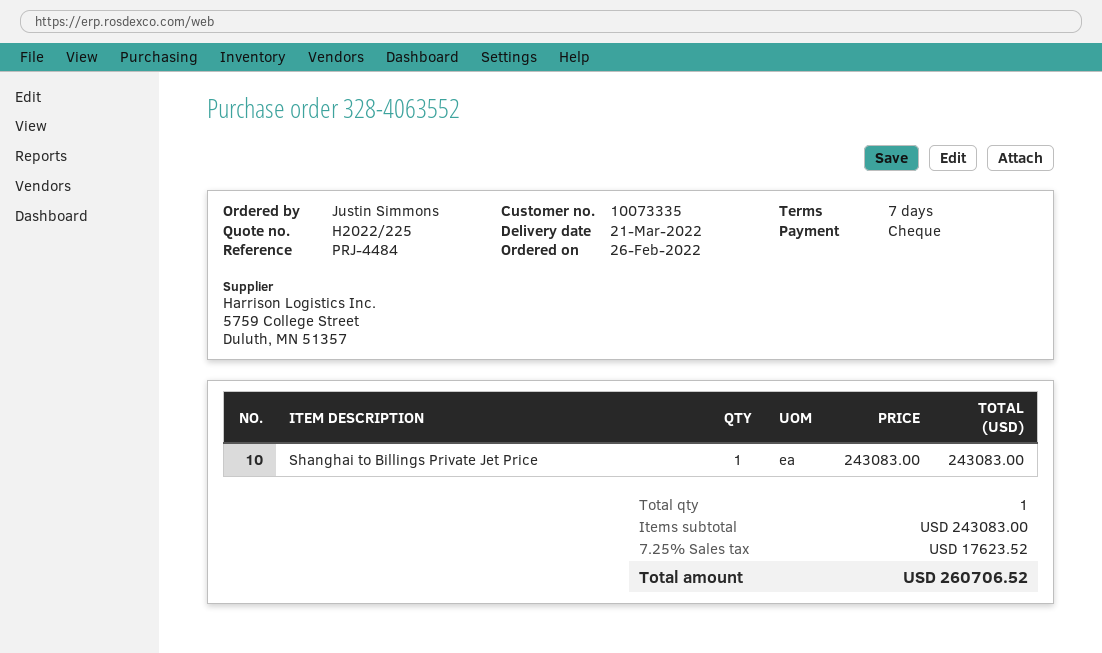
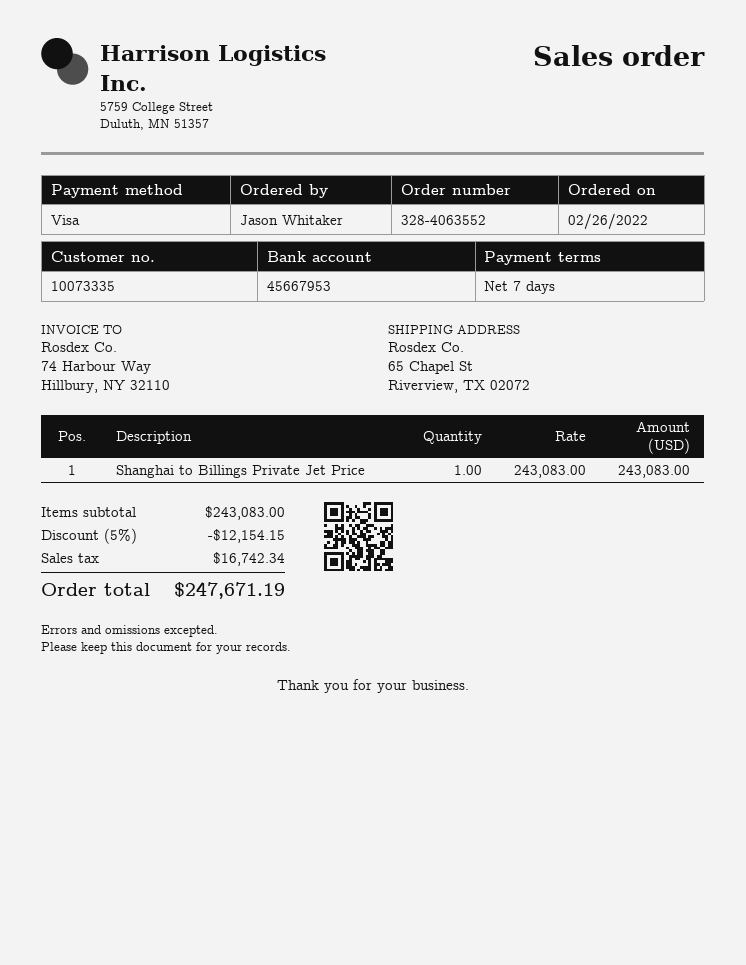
ordered by: Justin Simmons -> Jason Whitaker
payment method: cheque -> Visa
discount: none -> 5% = 12154.15
tax: 17623.52 -> 16742.34
total: 260706.52 -> 247671.19

